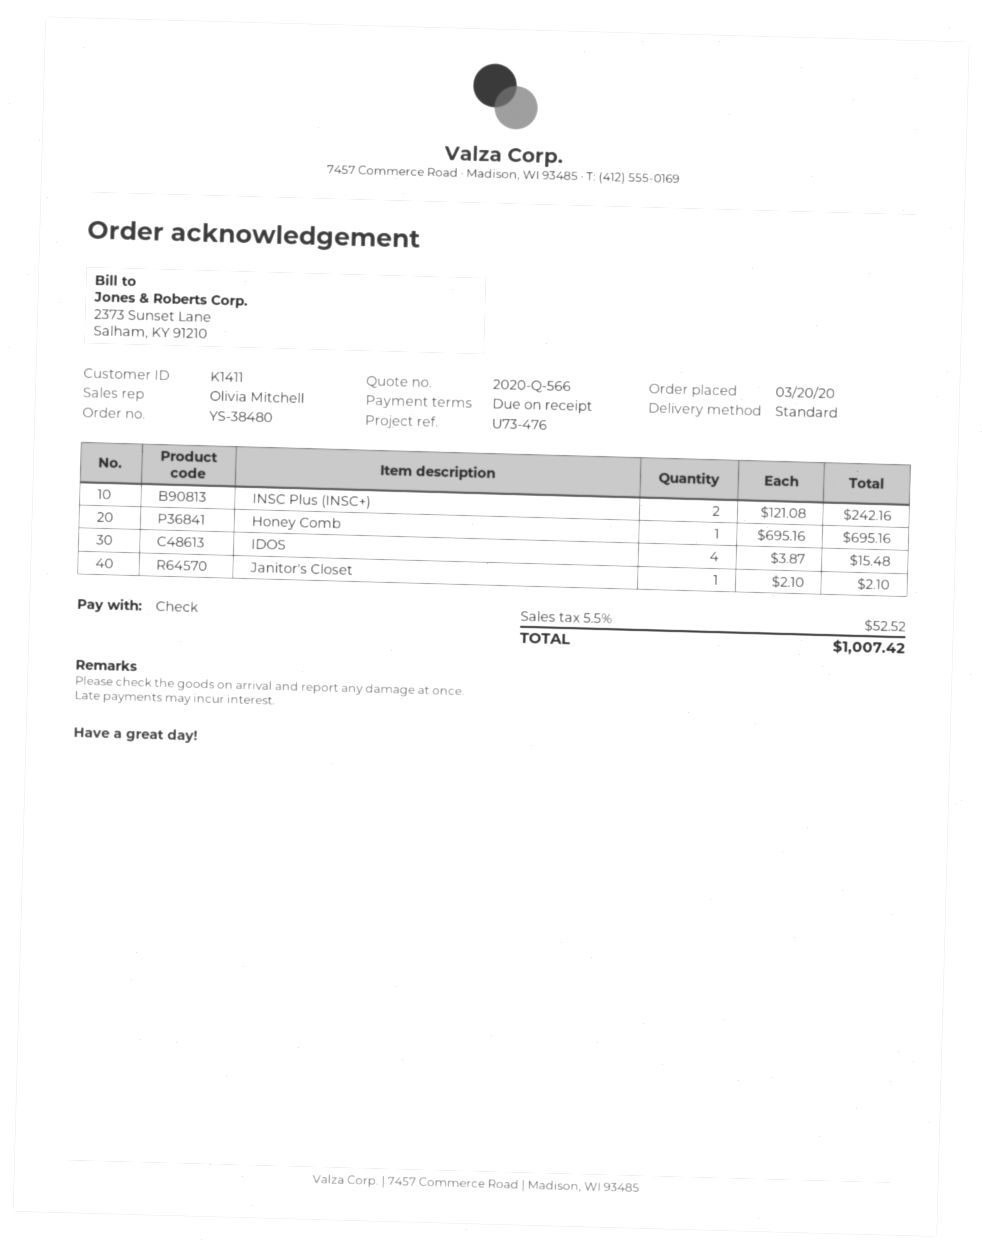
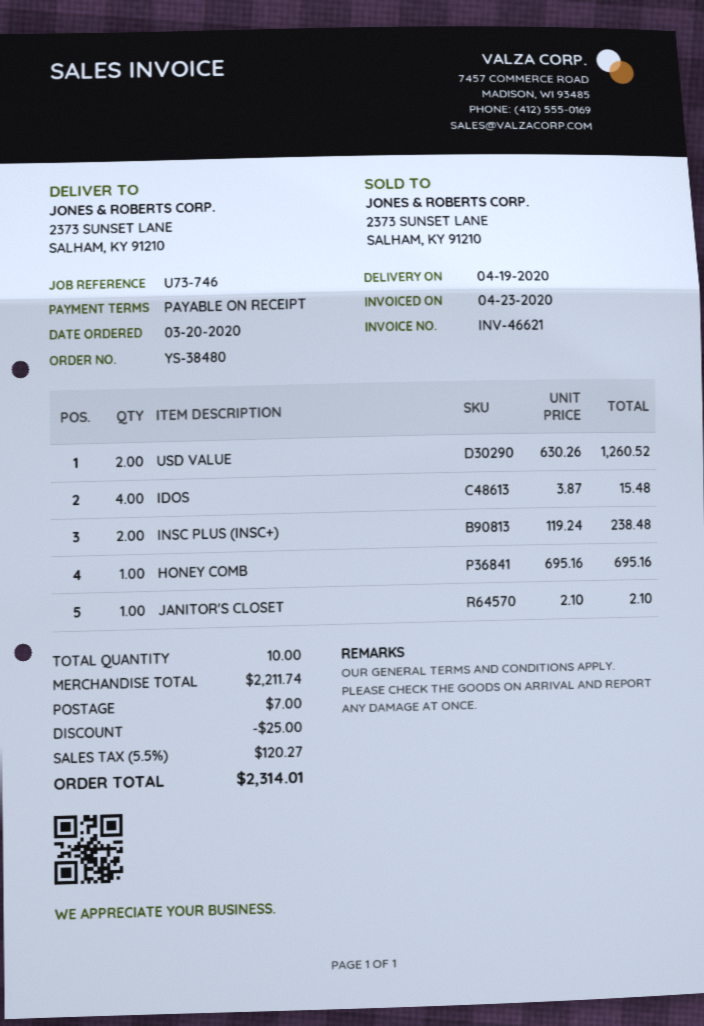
reference: U73-476 -> U73-746
INSC Plus (INSC+): 2 x 121.08 = 242.16 -> 2 x 119.24 = 238.48
USD VALUE: none -> 2 x 630.26 = 1260.52
discount: none -> 25.00
shipping: none -> 7.00
tax: 5.5% = 52.52 -> 5.5% = 120.27
total: 1007.42 -> 2314.01

